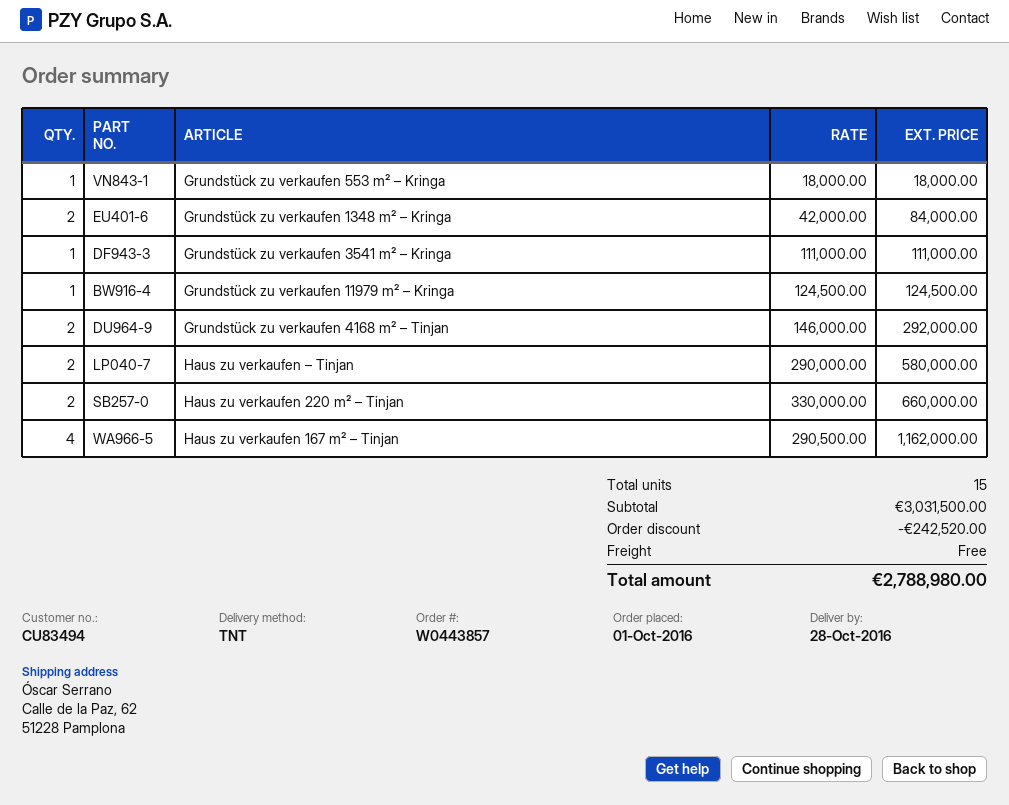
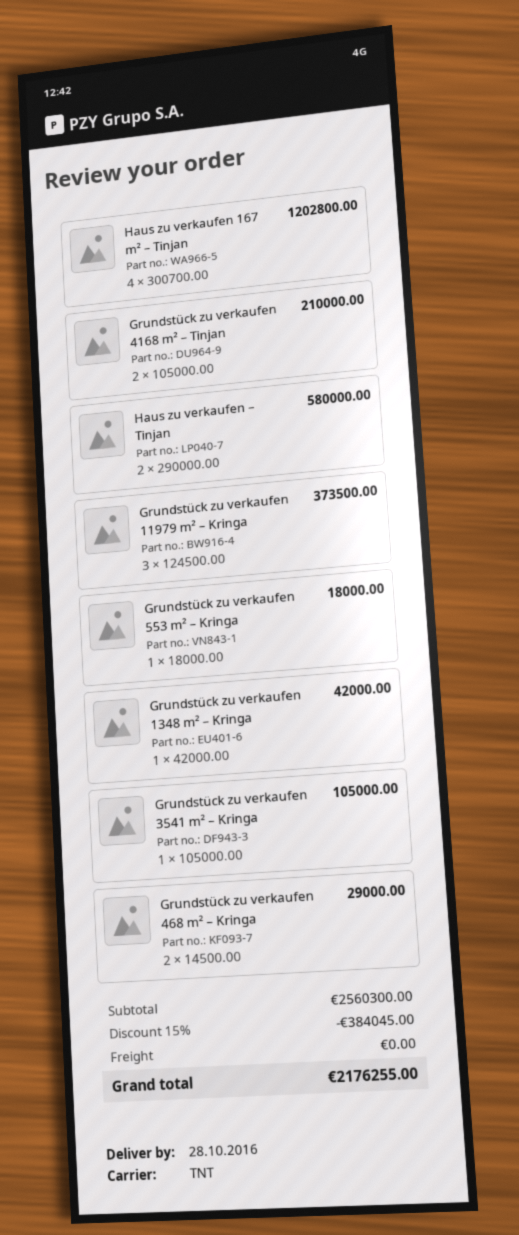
Grundstück zu verkaufen 1348 m² – Kringa: 2 x 42000.00 = 84000.00 -> 1 x 42000.00 = 42000.00
Grundstück zu verkaufen 3541 m² – Kringa: 1 x 111000.00 = 111000.00 -> 1 x 105000.00 = 105000.00
Grundstück zu verkaufen 11979 m² – Kringa: 1 x 124500.00 = 124500.00 -> 3 x 124500.00 = 373500.00
Grundstück zu verkaufen 4168 m² – Tinjan: 2 x 146000.00 = 292000.00 -> 2 x 105000.00 = 210000.00
Haus zu verkaufen 220 m² – Tinjan: 2 x 330000.00 = 660000.00 -> none
Haus zu verkaufen 167 m² – Tinjan: 4 x 290500.00 = 1162000.00 -> 4 x 300700.00 = 1202800.00
Grundstück zu verkaufen 468 m² – Kringa: none -> 2 x 14500.00 = 29000.00
subtotal: 3031500.00 -> 2560300.00
discount: 242520.00 -> 384045.00
total: 2788980.00 -> 2176255.00

